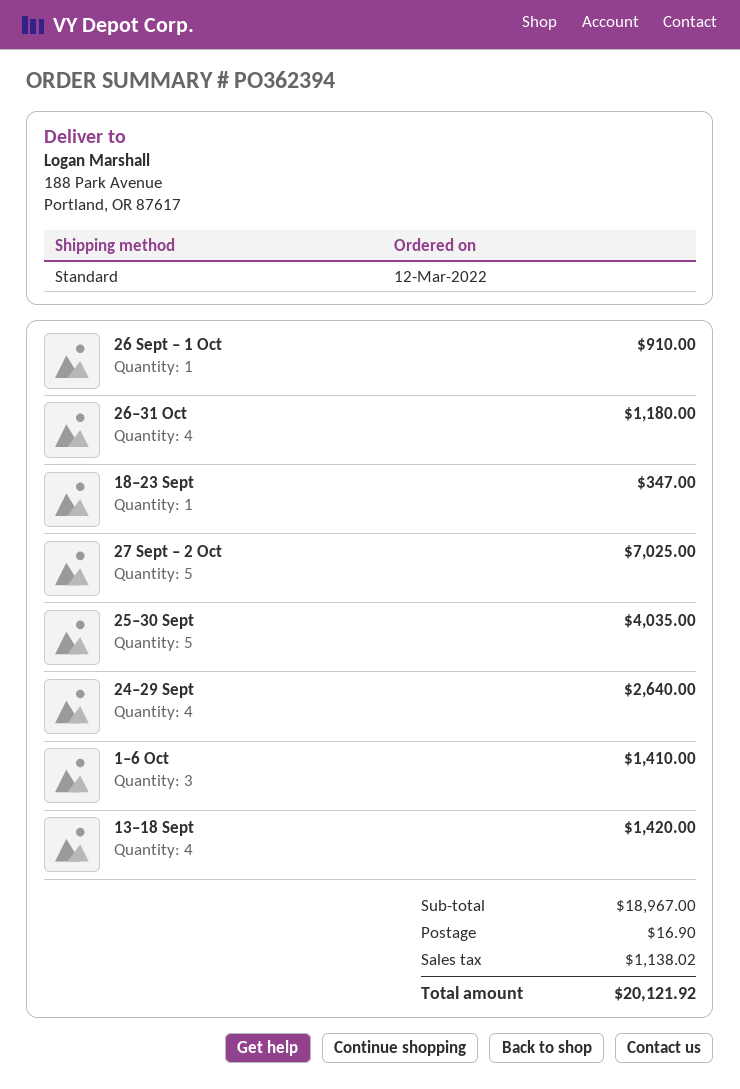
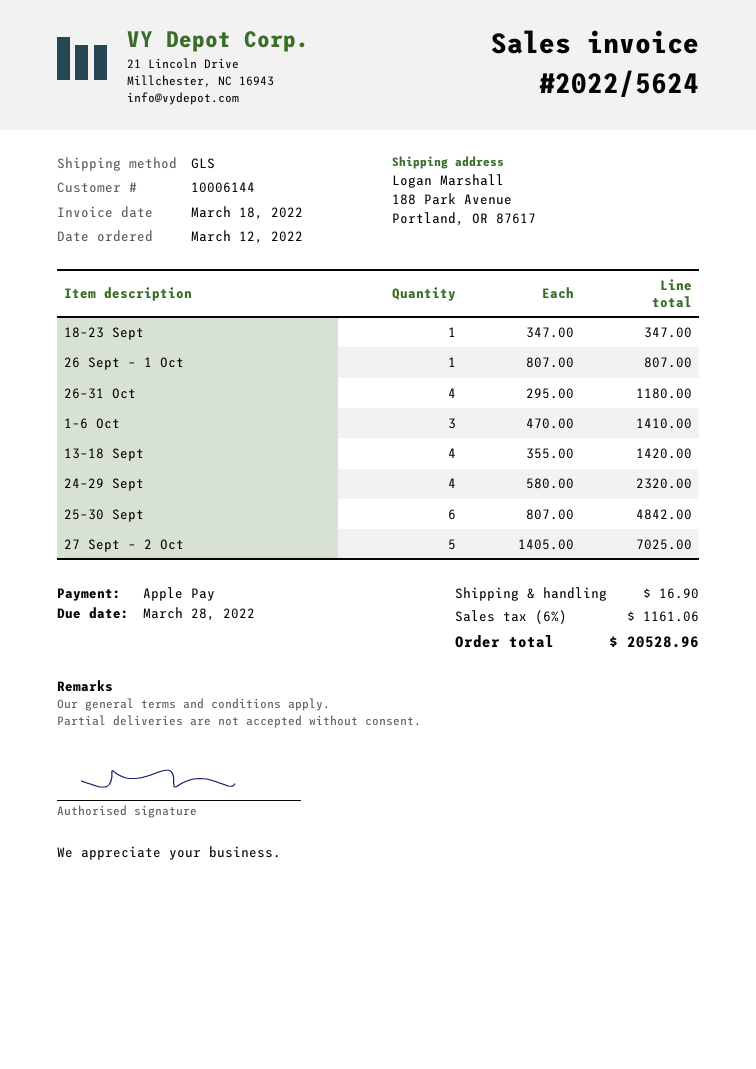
shipping method: standard -> GLS
26 Sept – 1 Oct: 1 for 910.00 -> 1 for 807.00
25–30 Sept: 5 for 4035.00 -> 6 for 4842.00
24–29 Sept: 4 for 2640.00 -> 4 for 2320.00
tax: 1138.02 -> 1161.06
total: 20121.92 -> 20528.96

